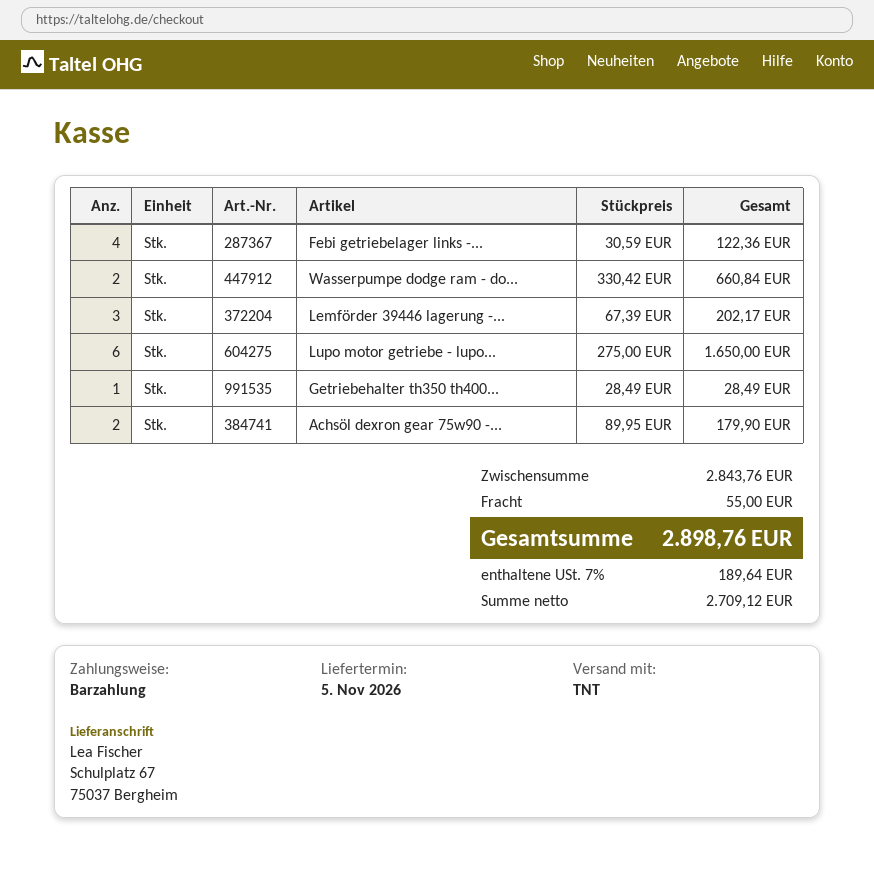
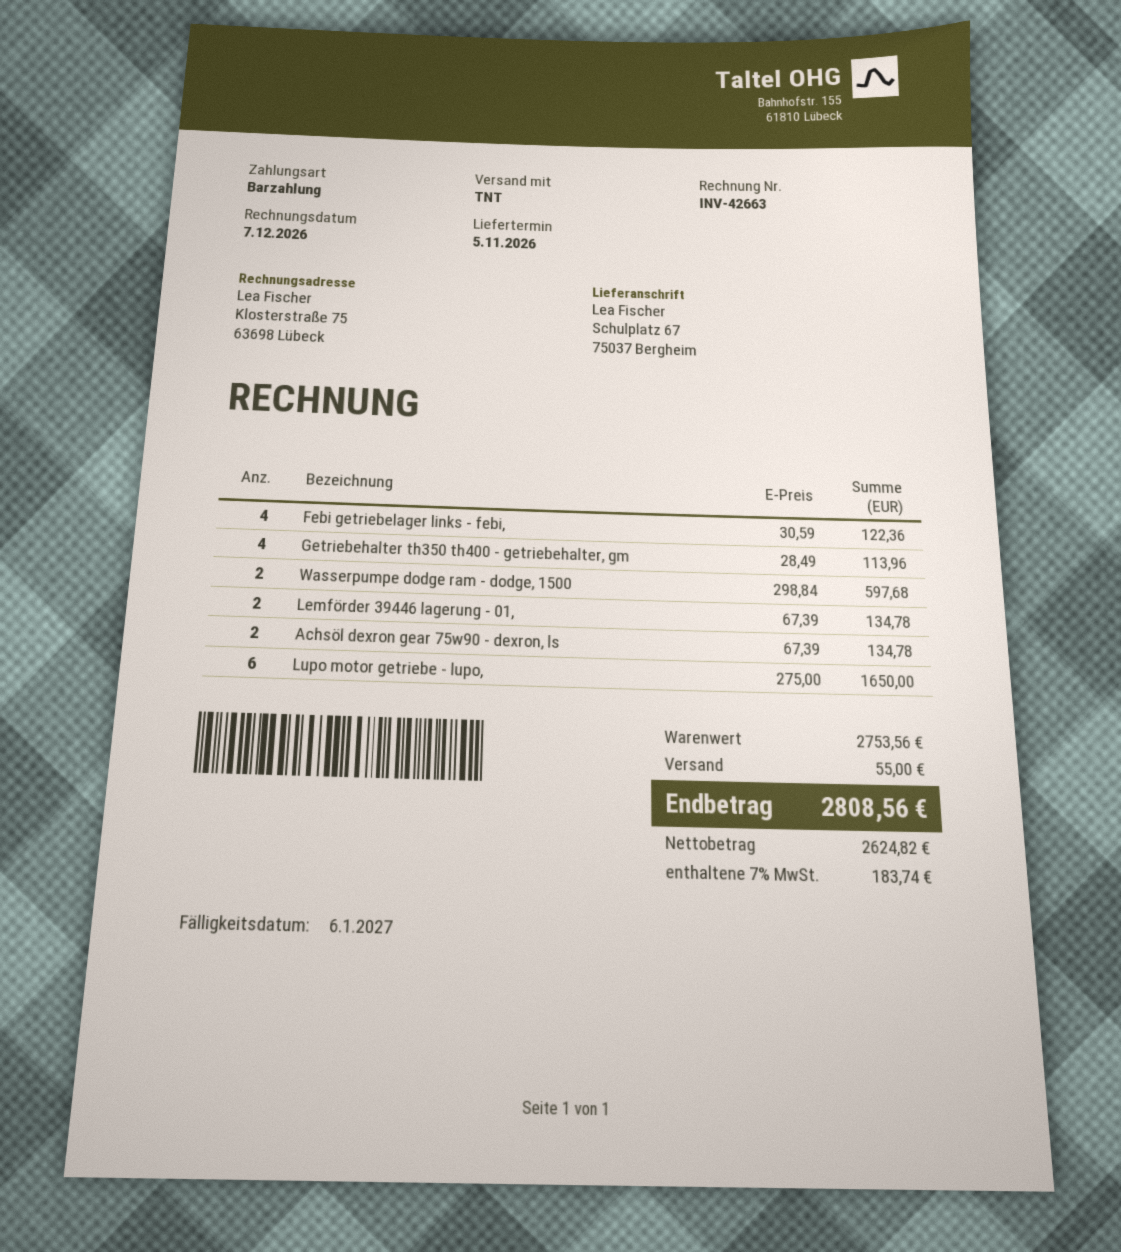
Wasserpumpe dodge ram - do...: 2 x 330.42 = 660.84 -> 2 x 298.84 = 597.68
Lemförder 39446 lagerung -...: 3 x 67.39 = 202.17 -> 2 x 67.39 = 134.78
Getriebehalter th350 th400...: 1 x 28.49 = 28.49 -> 4 x 28.49 = 113.96
Achsöl dexron gear 75w90 -...: 2 x 89.95 = 179.90 -> 2 x 67.39 = 134.78
subtotal: 2843.76 -> 2753.56
net: 2709.12 -> 2624.82
tax: 7% = 189.64 -> 7% = 183.74
total: 2898.76 -> 2808.56

